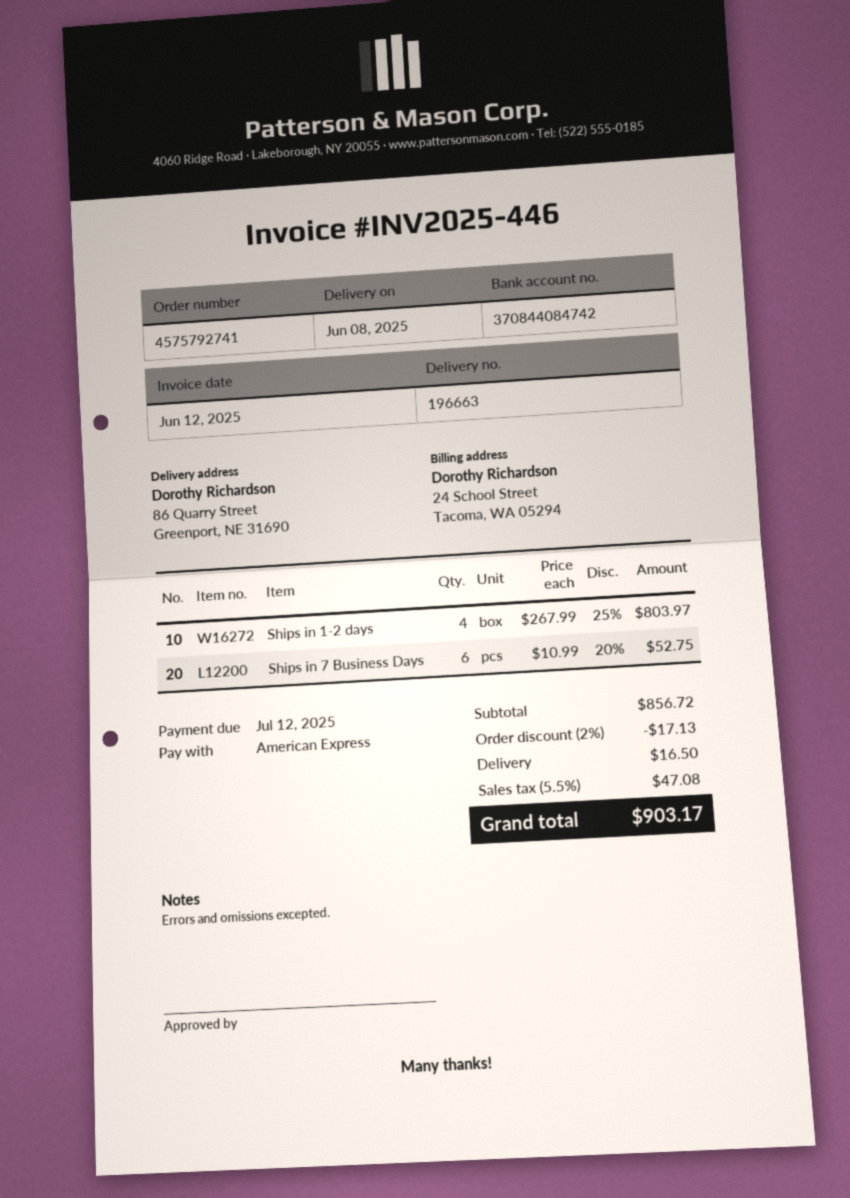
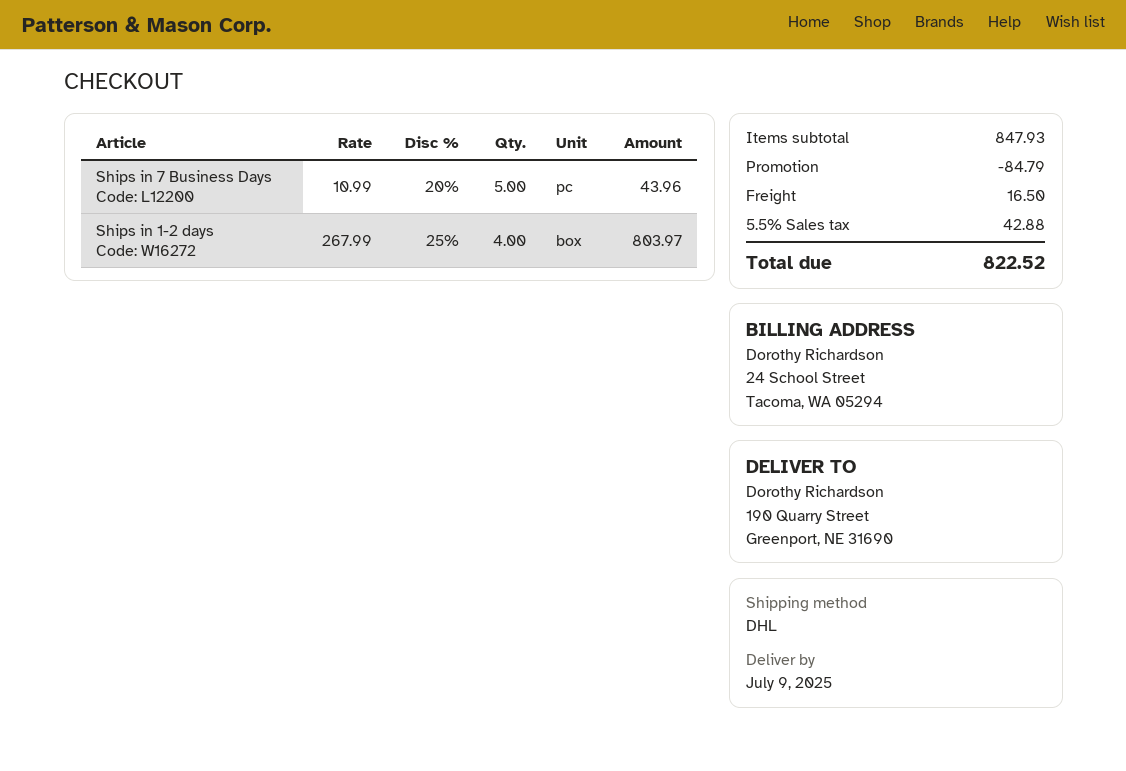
delivery date: 2025-06-08 -> 2025-07-09
ship to: 86 Quarry Street, Greenport, NE 31690 -> 190 Quarry Street, Greenport, NE 31690
Ships in 7 Business Days: 6 x 10.99 - 20% = 52.75 -> 5 x 10.99 - 20% = 43.96
subtotal: 856.72 -> 847.93
discount: 17.13 -> 84.79
tax: 5.5% = 47.08 -> 5.5% = 42.88
total: 903.17 -> 822.52

